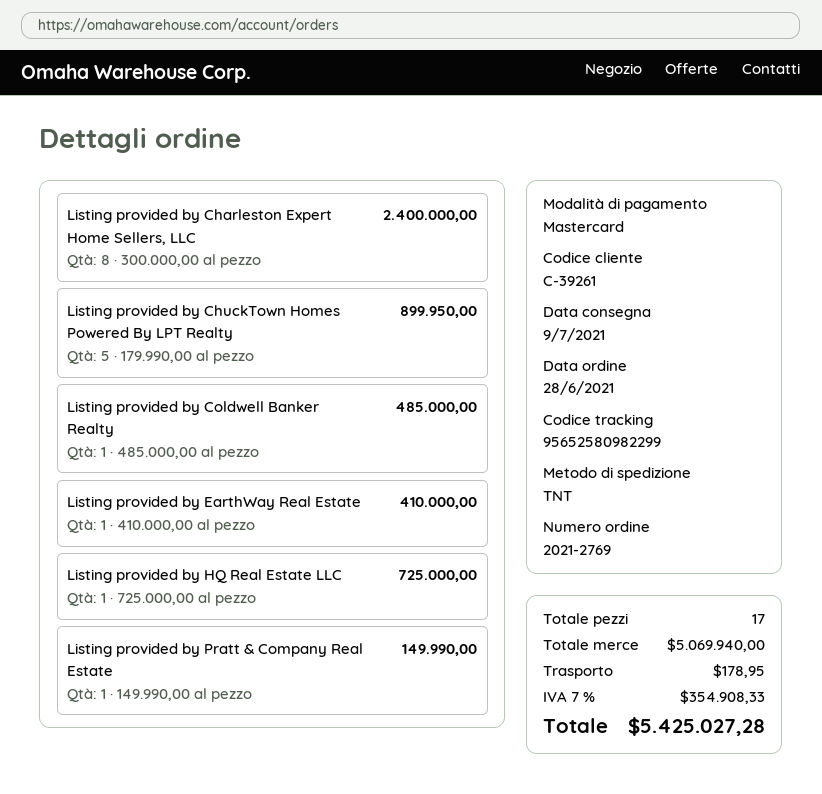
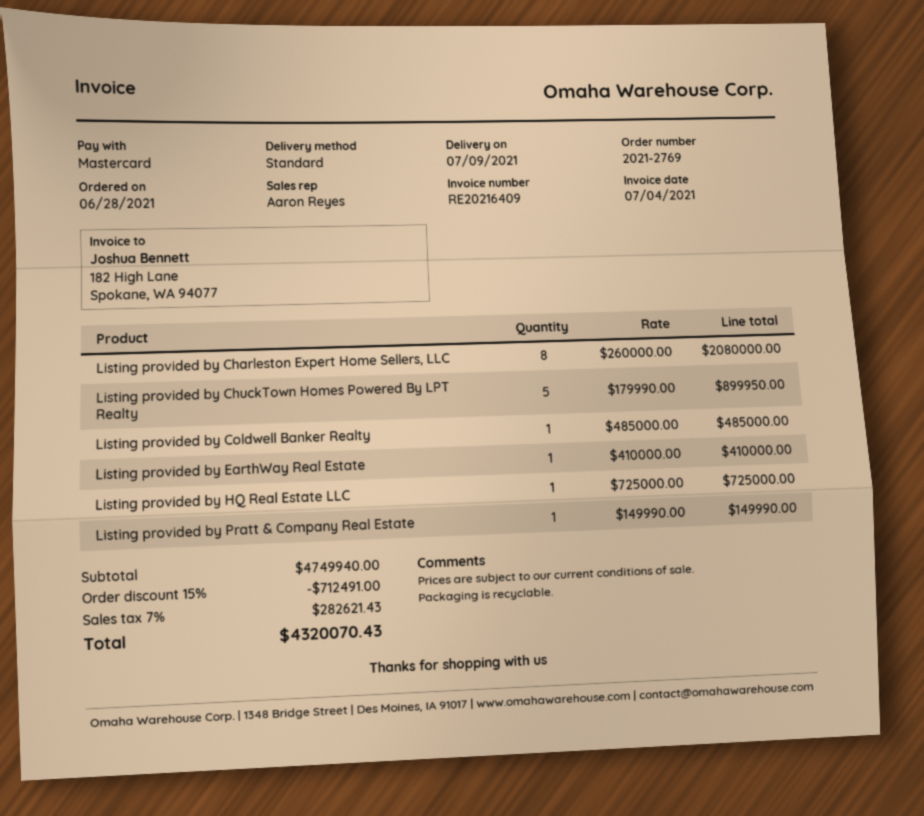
shipping method: TNT -> standard
Listing provided by Charleston Expert Home Sellers, LLC: 8 x 300000.00 = 2400000.00 -> 8 x 260000.00 = 2080000.00
subtotal: 5069940.00 -> 4749940.00
discount: none -> 15% = 712491.00
shipping: 178.95 -> none
tax: 7% = 354908.33 -> 7% = 282621.43
total: 5425027.28 -> 4320070.43

